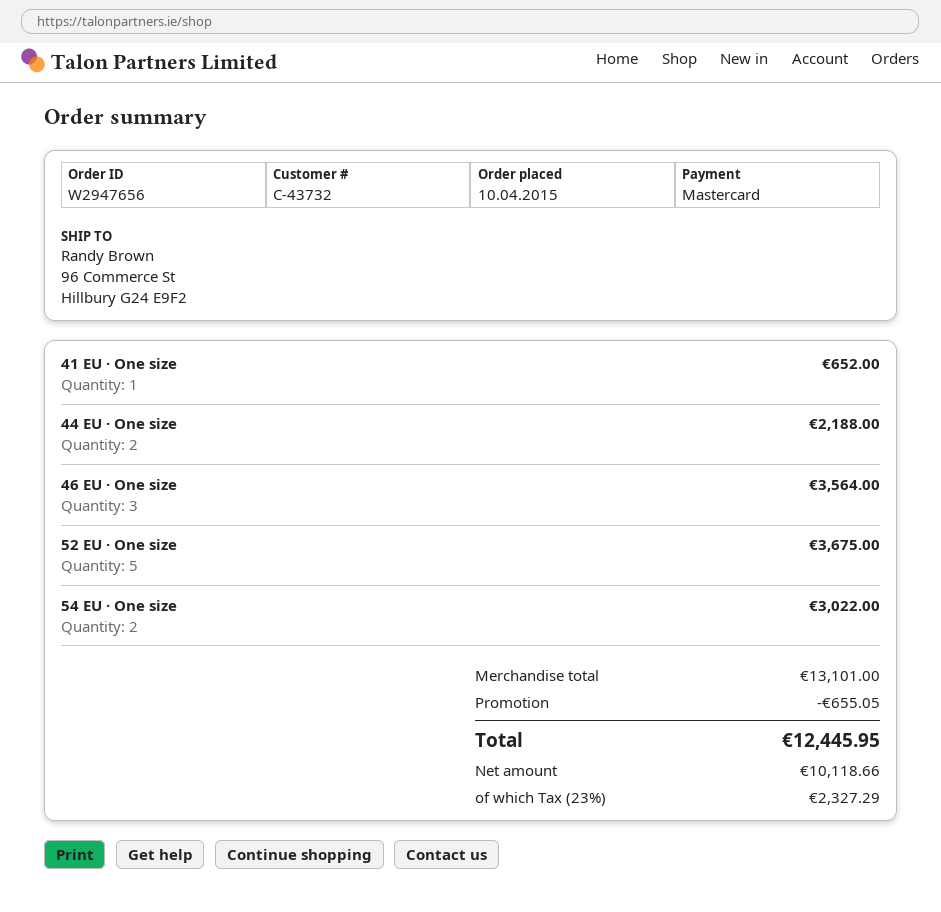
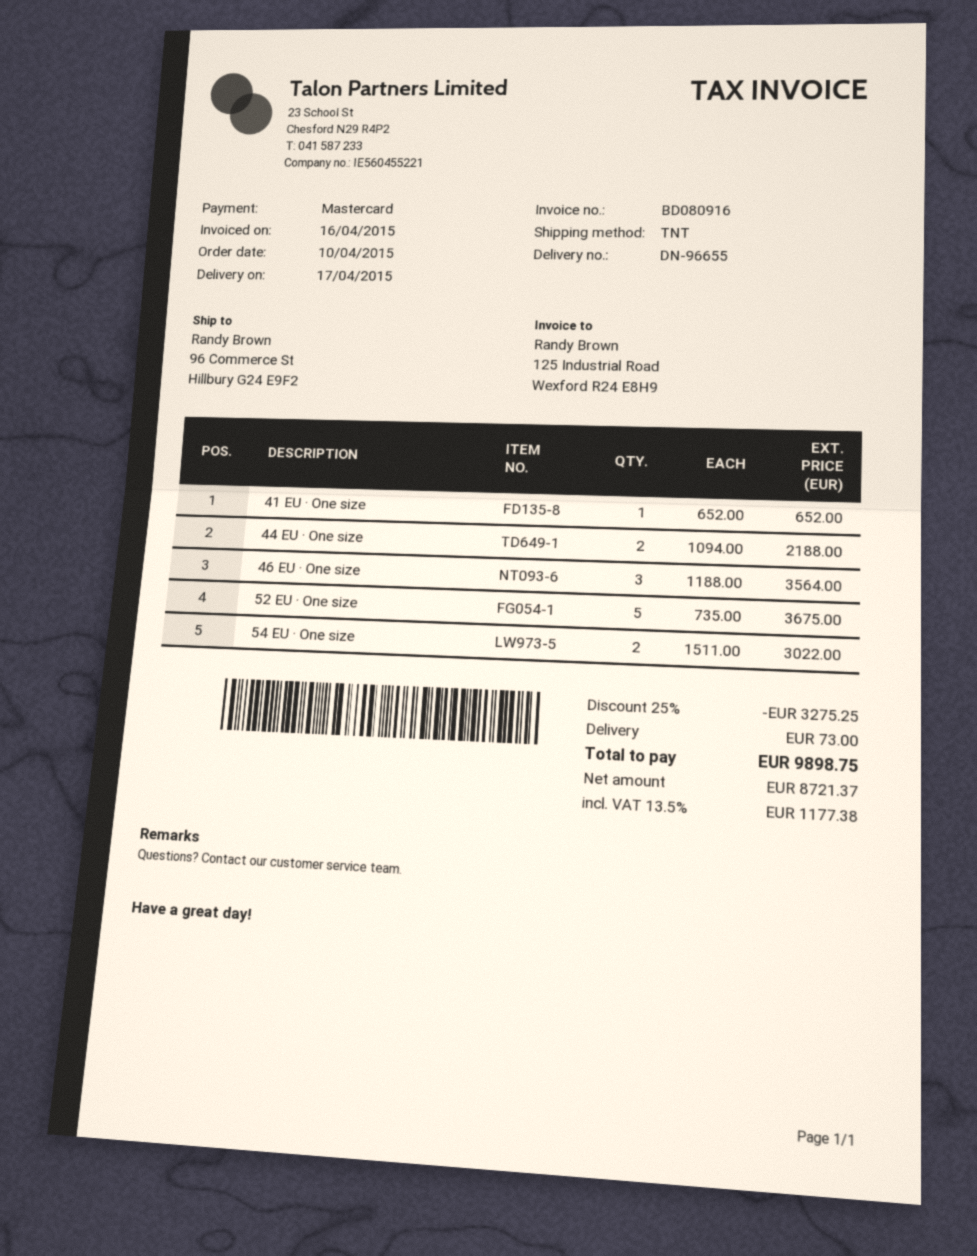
discount: 655.05 -> 3275.25
shipping: none -> 73.00
net: 10118.66 -> 8721.37
tax: 23% = 2327.29 -> 13.5% = 1177.38
total: 12445.95 -> 9898.75

